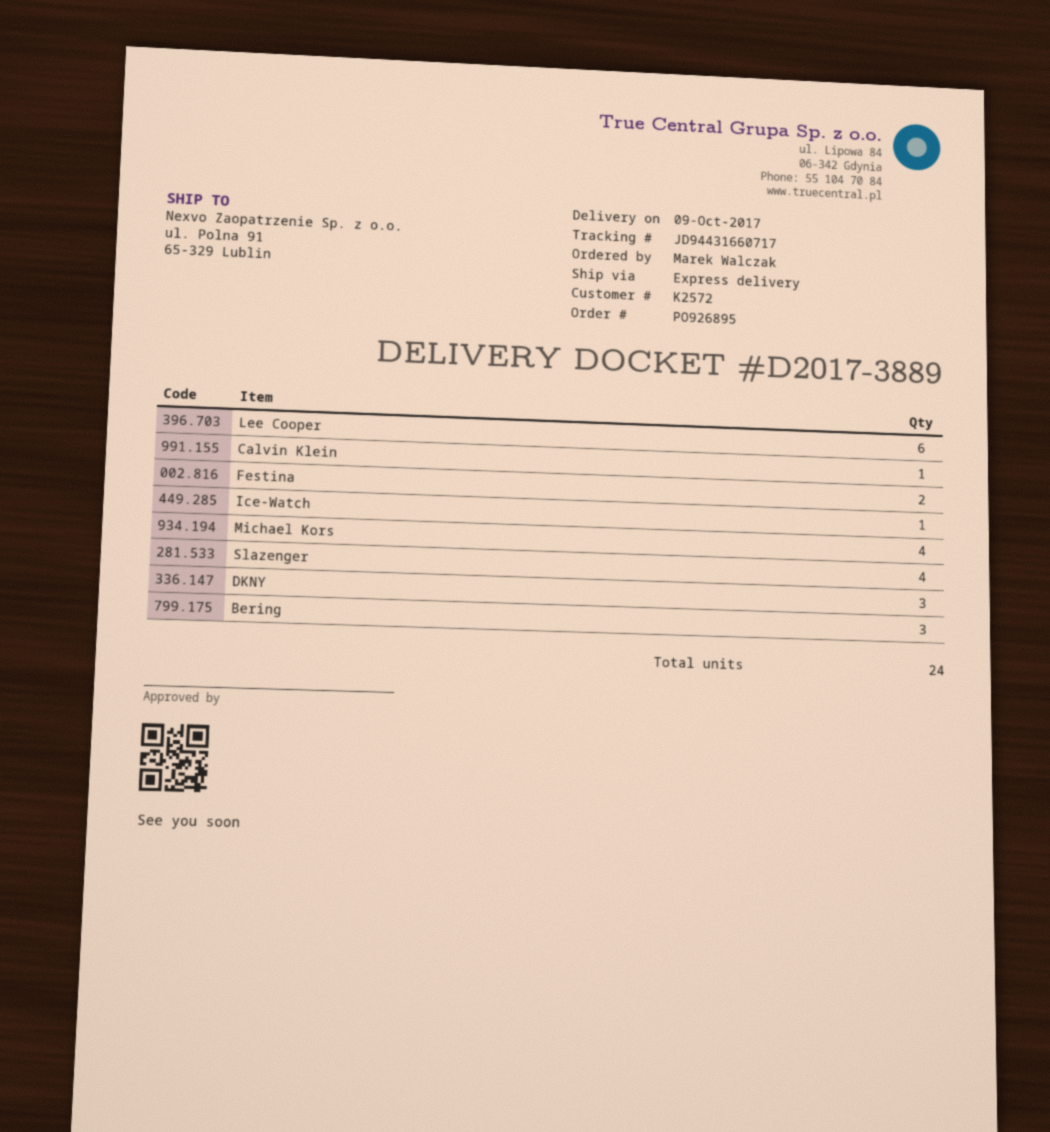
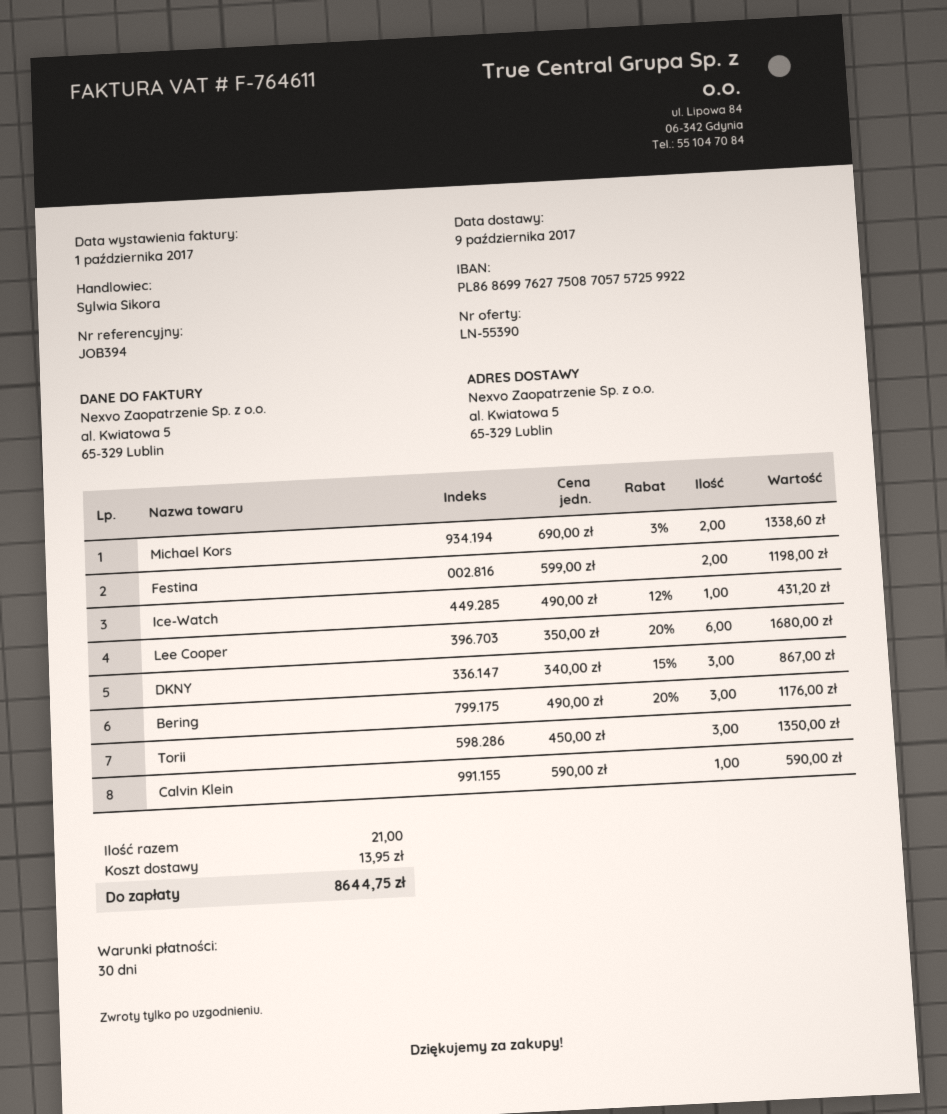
ship to: ul. Polna 91, 65-329 Lublin -> al. Kwiatowa 5, 65-329 Lublin
Michael Kors: 4 -> 2
Slazenger: 4 -> none
Torii: none -> 3
total quantity: 24 -> 21

